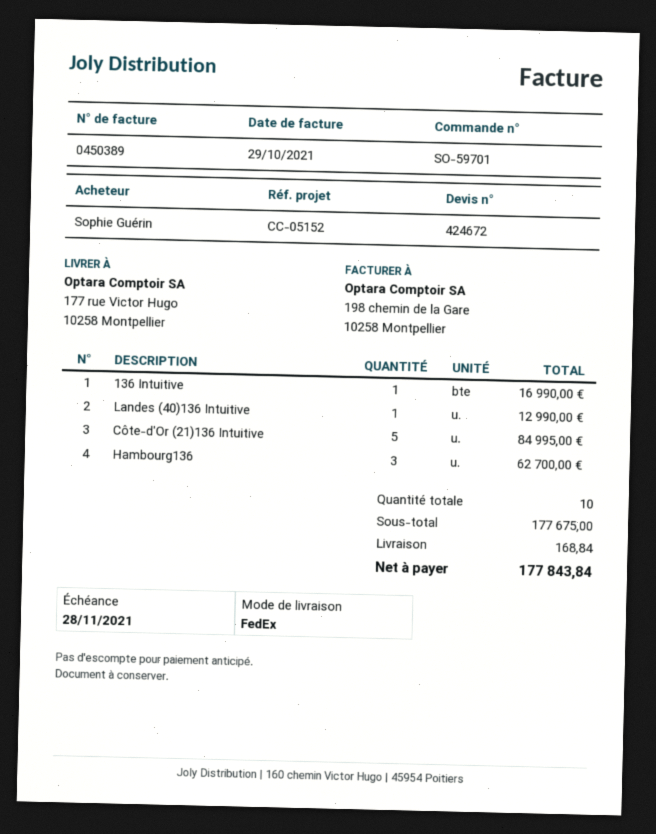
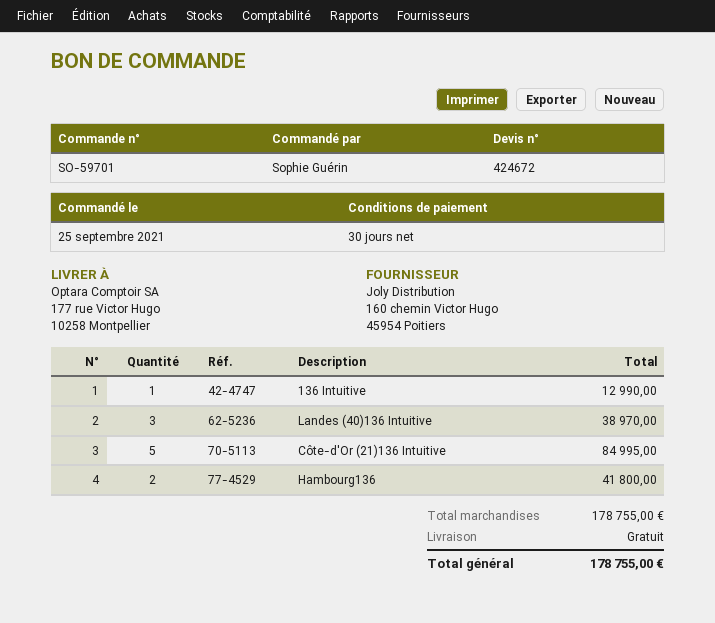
136 Intuitive: 1 for 16990.00 -> 1 for 12990.00
Landes (40)136 Intuitive: 1 for 12990.00 -> 3 for 38970.00
Hambourg136: 3 for 62700.00 -> 2 for 41800.00
subtotal: 177675.00 -> 178755.00
shipping: 168.84 -> 0.00
total: 177843.84 -> 178755.00

